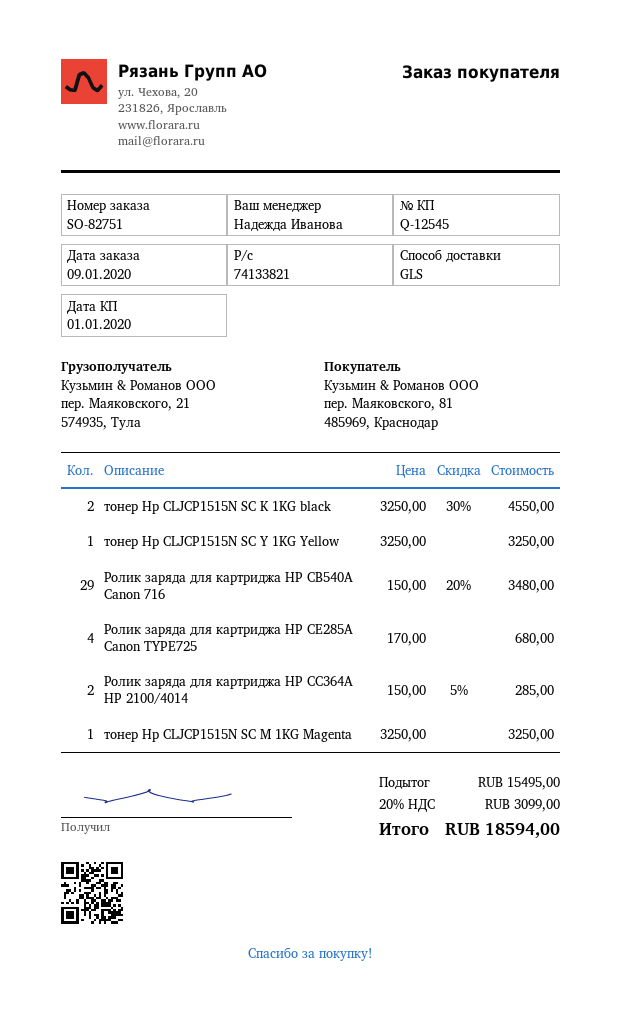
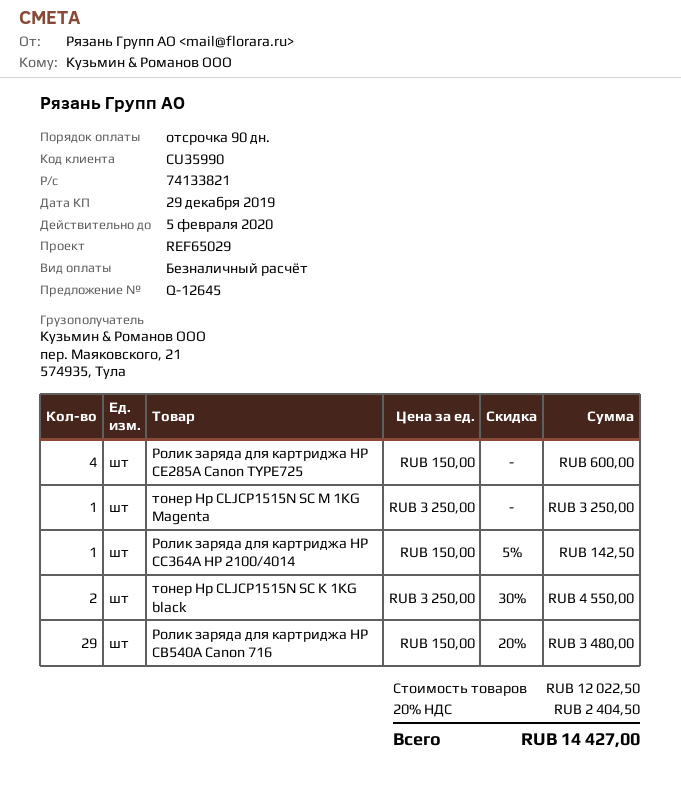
quote number: Q-12545 -> Q-12645
quote date: 2020-01-01 -> 2019-12-29
тонер Hp CLJCP1515N SC Y 1KG Yellow: 1 x 3250.00 = 3250.00 -> none
Ролик заряда для картриджа HP CE285A Canon TYPE725: 4 x 170.00 = 680.00 -> 4 x 150.00 = 600.00
Ролик заряда для картриджа HP CC364A HP 2100/4014: 2 x 150.00 - 5% = 285.00 -> 1 x 150.00 - 5% = 142.50
subtotal: 15495.00 -> 12022.50
tax: 20% = 3099.00 -> 20% = 2404.50
total: 18594.00 -> 14427.00

